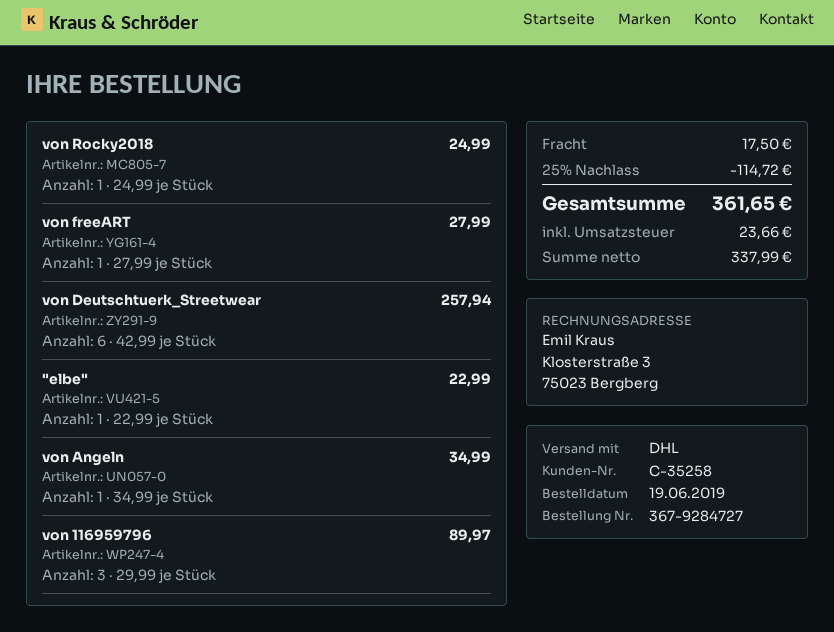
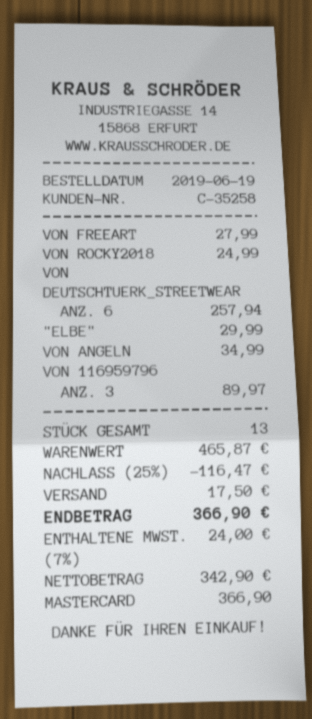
"elbe": 1 for 22.99 -> 1 for 29.99
discount: 25% = 114.72 -> 25% = 116.47
net: 337.99 -> 342.90
tax: 23.66 -> 24.00
total: 361.65 -> 366.90

